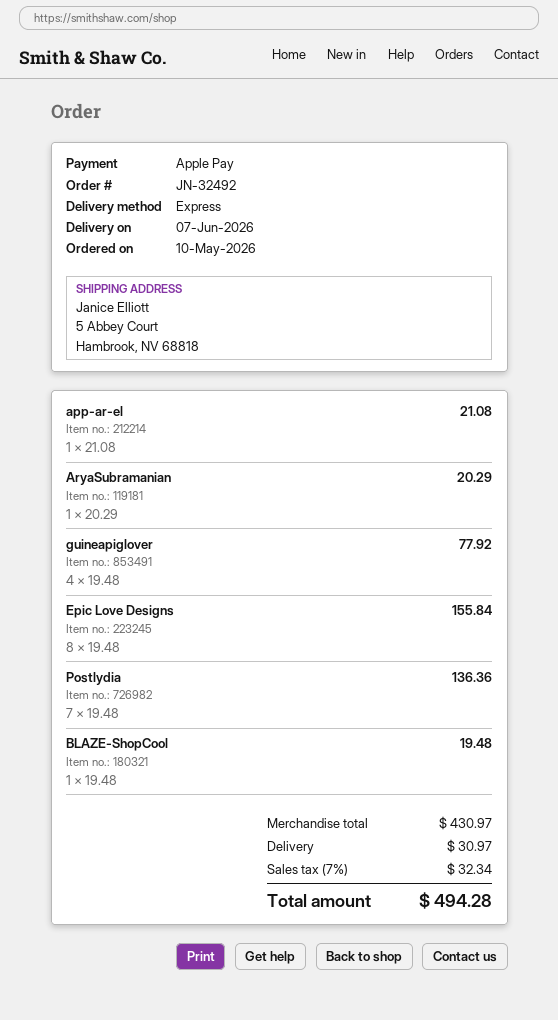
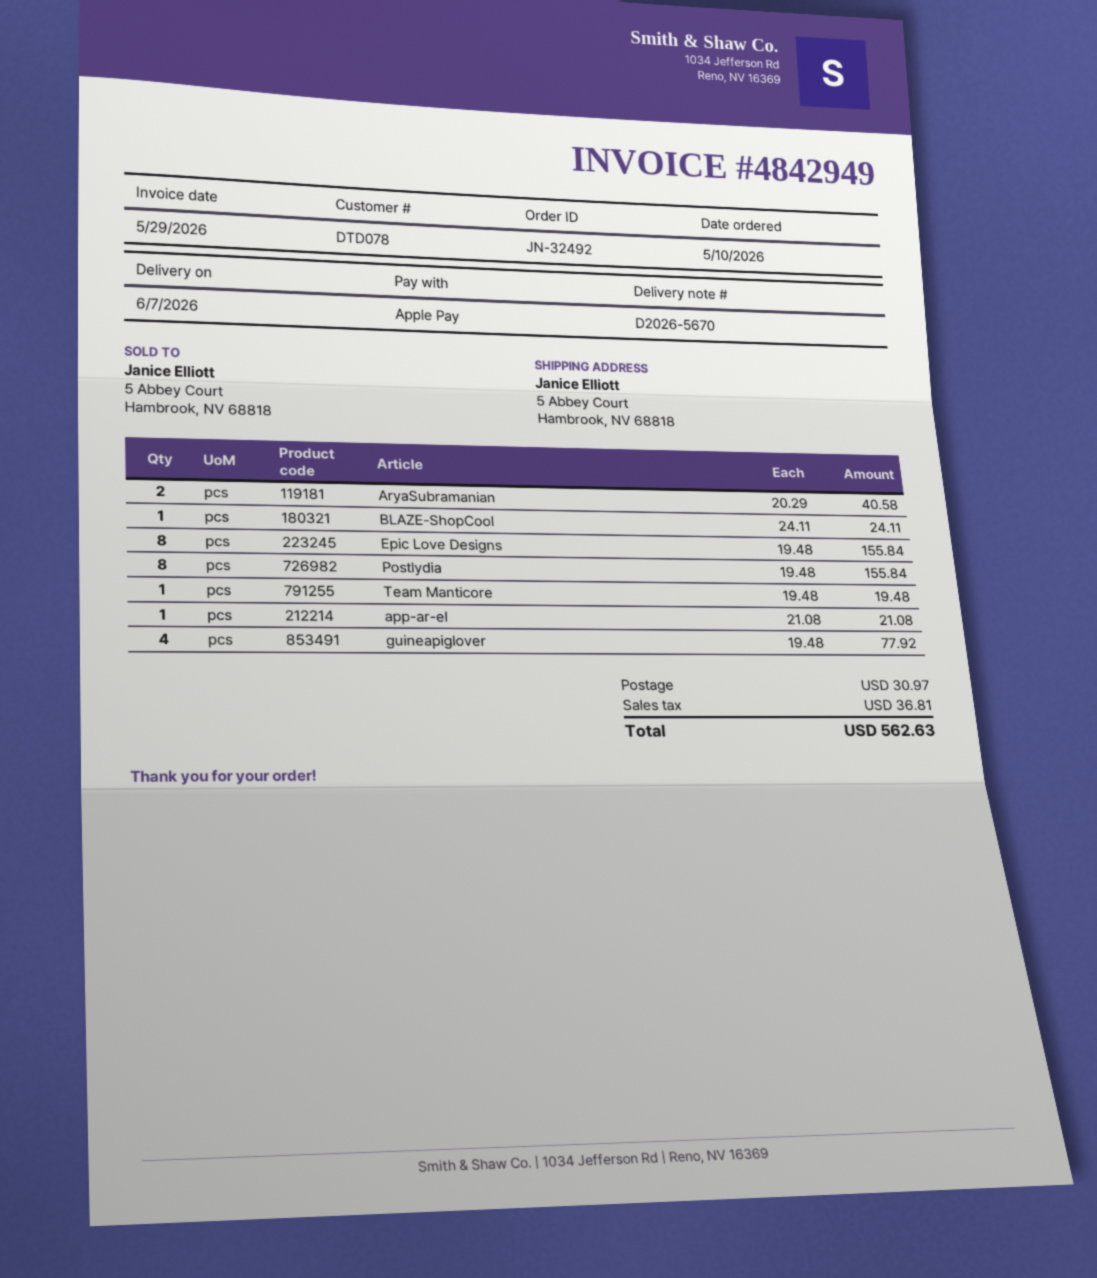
AryaSubramanian: 1 x 20.29 = 20.29 -> 2 x 20.29 = 40.58
Postlydia: 7 x 19.48 = 136.36 -> 8 x 19.48 = 155.84
BLAZE-ShopCool: 1 x 19.48 = 19.48 -> 1 x 24.11 = 24.11
Team Manticore: none -> 1 x 19.48 = 19.48
tax: 32.34 -> 36.81
total: 494.28 -> 562.63

